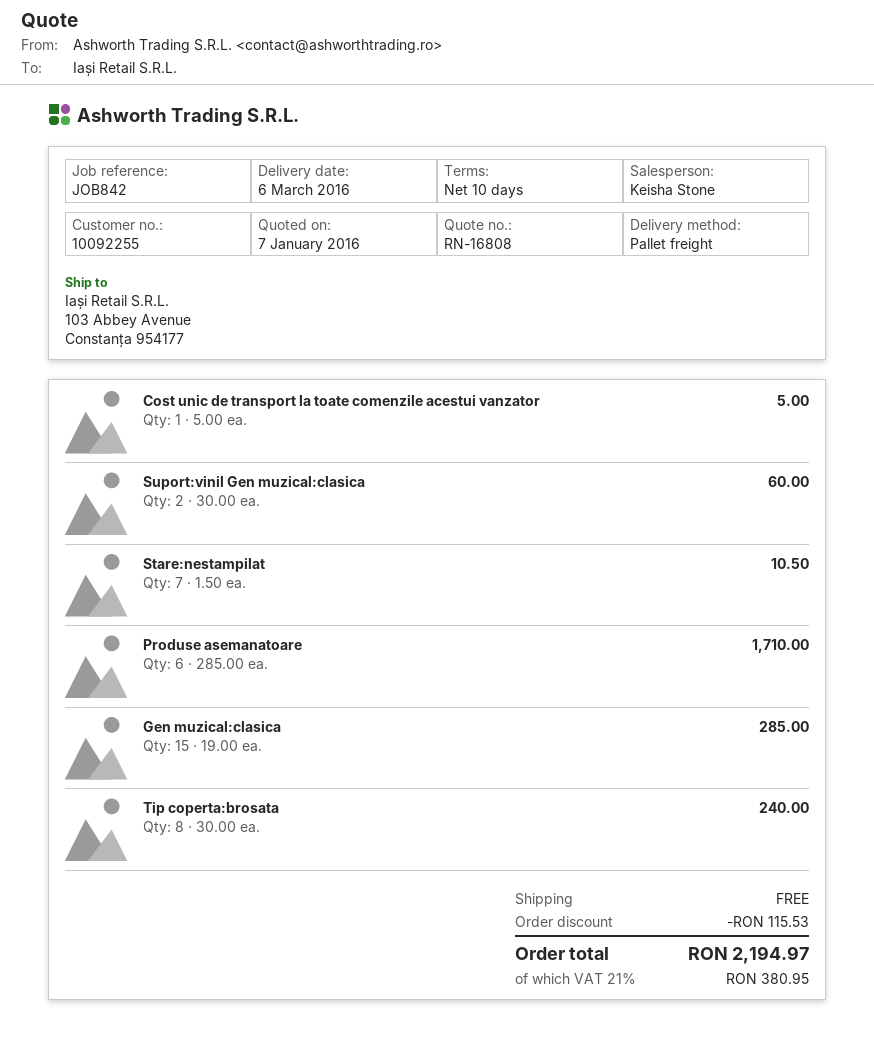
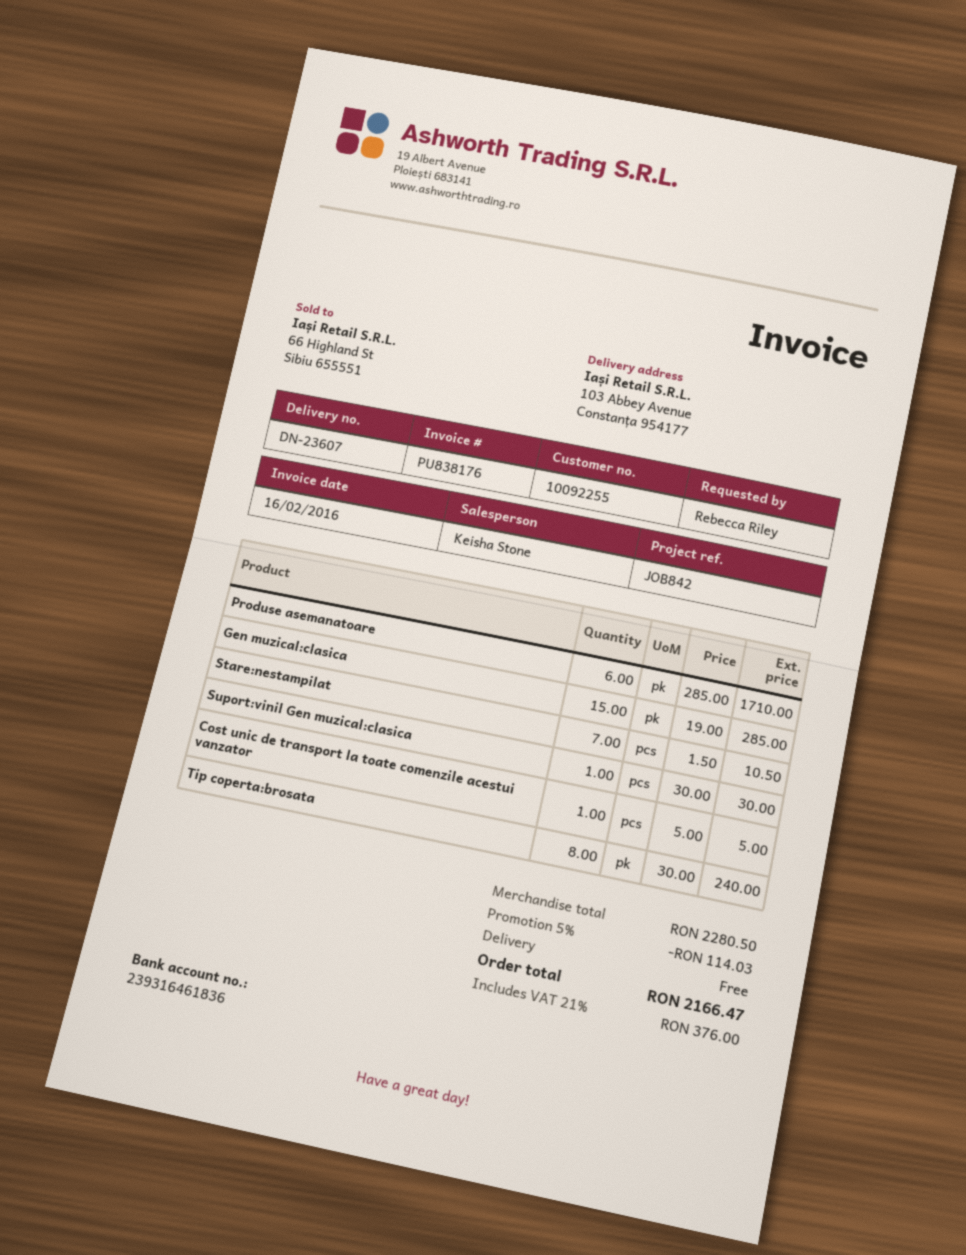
Suport:vinil Gen muzical:clasica: 2 x 30.00 = 60.00 -> 1 x 30.00 = 30.00
discount: 115.53 -> 114.03
tax: 21% = 380.95 -> 21% = 376.00
total: 2194.97 -> 2166.47

